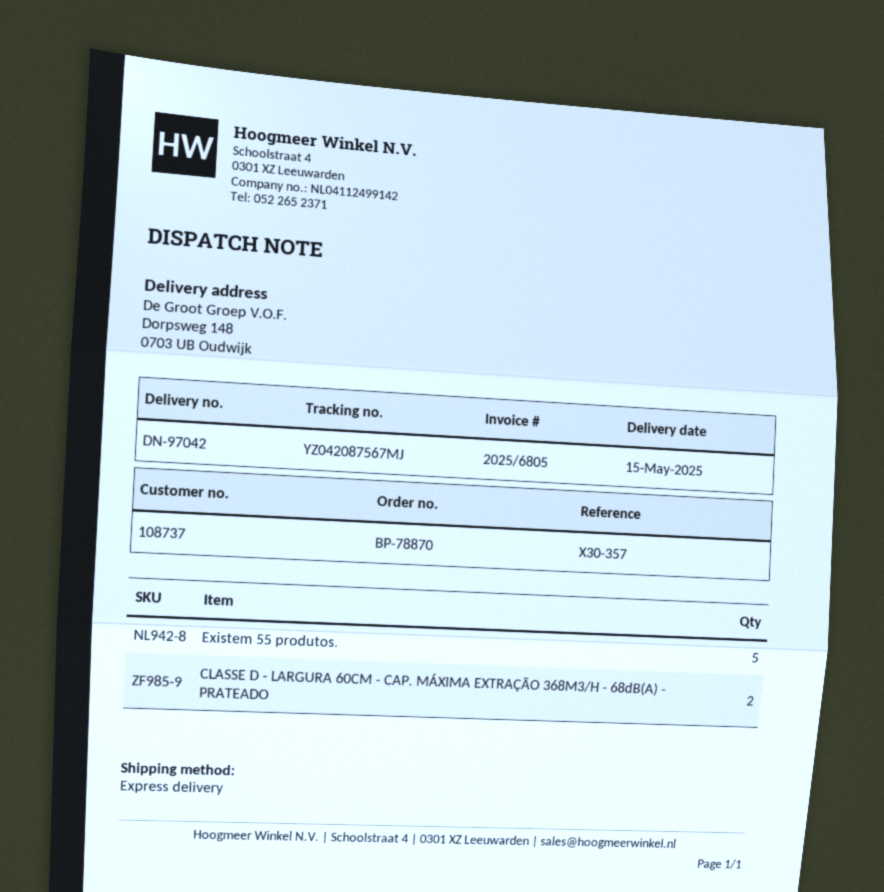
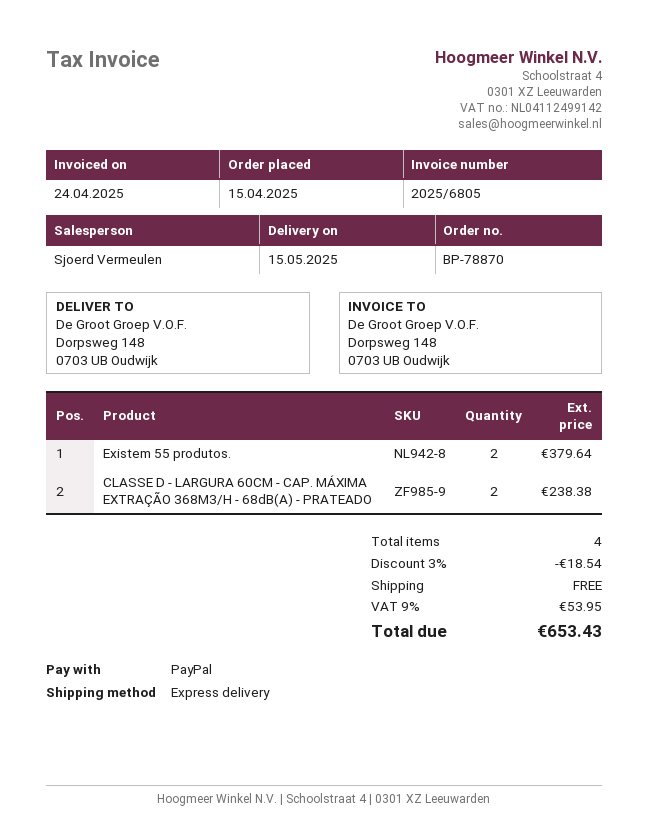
Existem 55 produtos.: 5 -> 2

